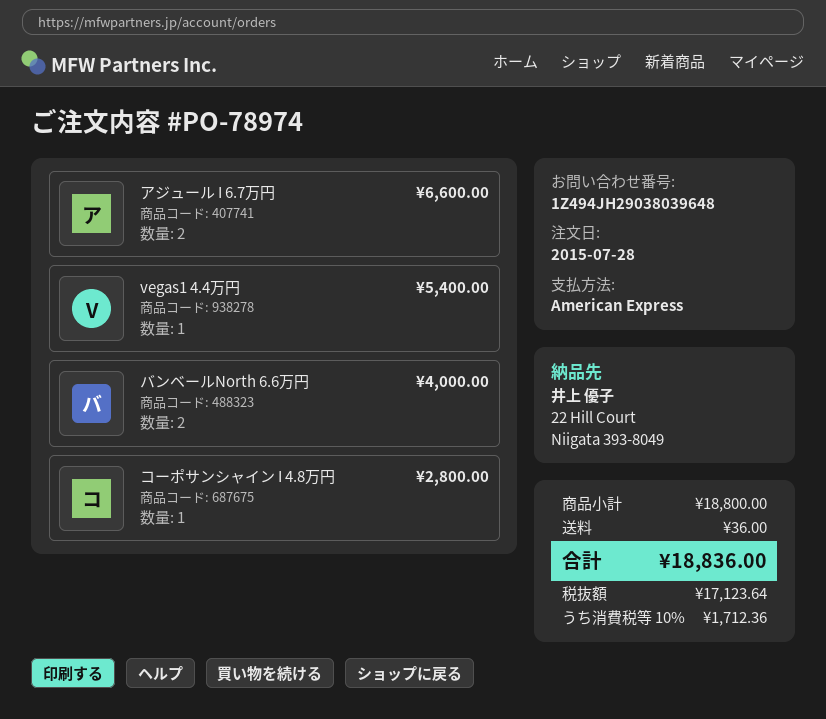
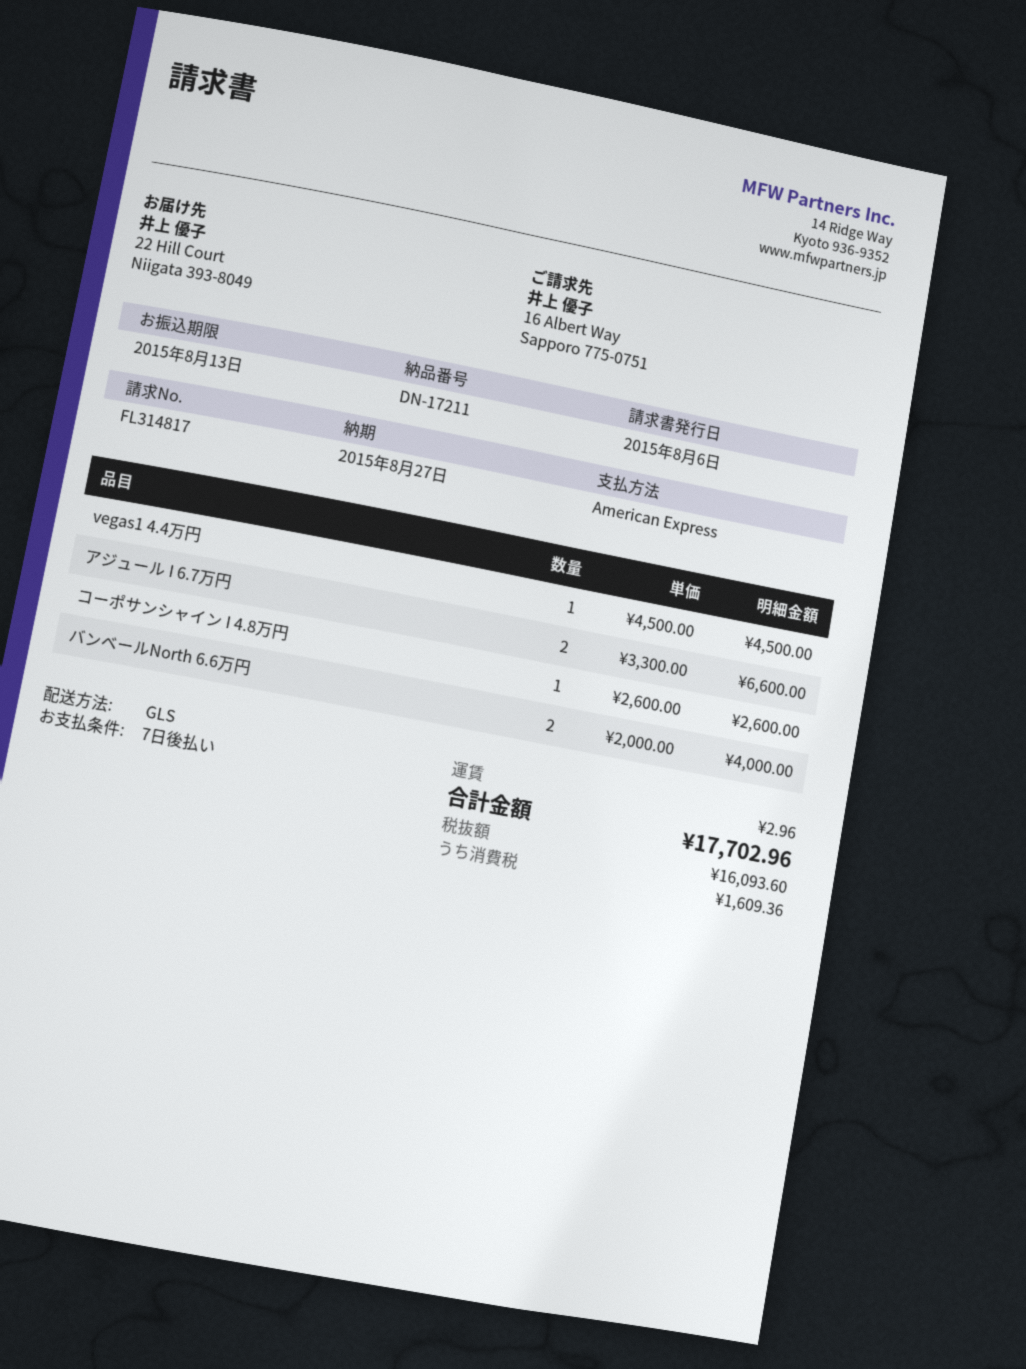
vegas1 4.4万円: 1 for 5400.00 -> 1 for 4500.00
コーポサンシャイン I 4.8万円: 1 for 2800.00 -> 1 for 2600.00
shipping: 36.00 -> 2.96
net: 17123.64 -> 16093.60
tax: 1712.36 -> 1609.36
total: 18836.00 -> 17702.96

